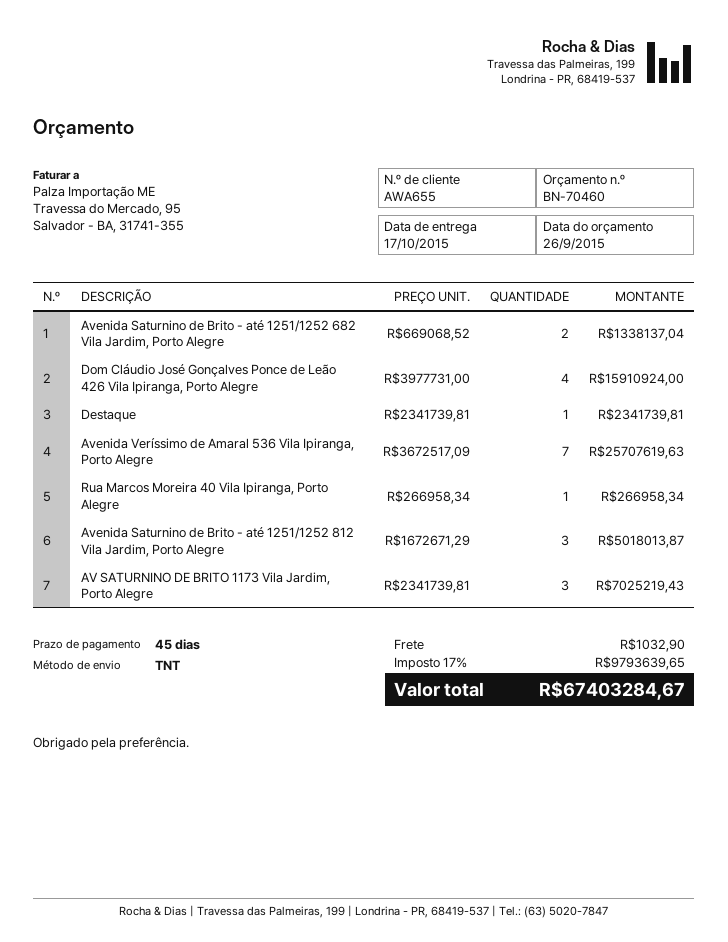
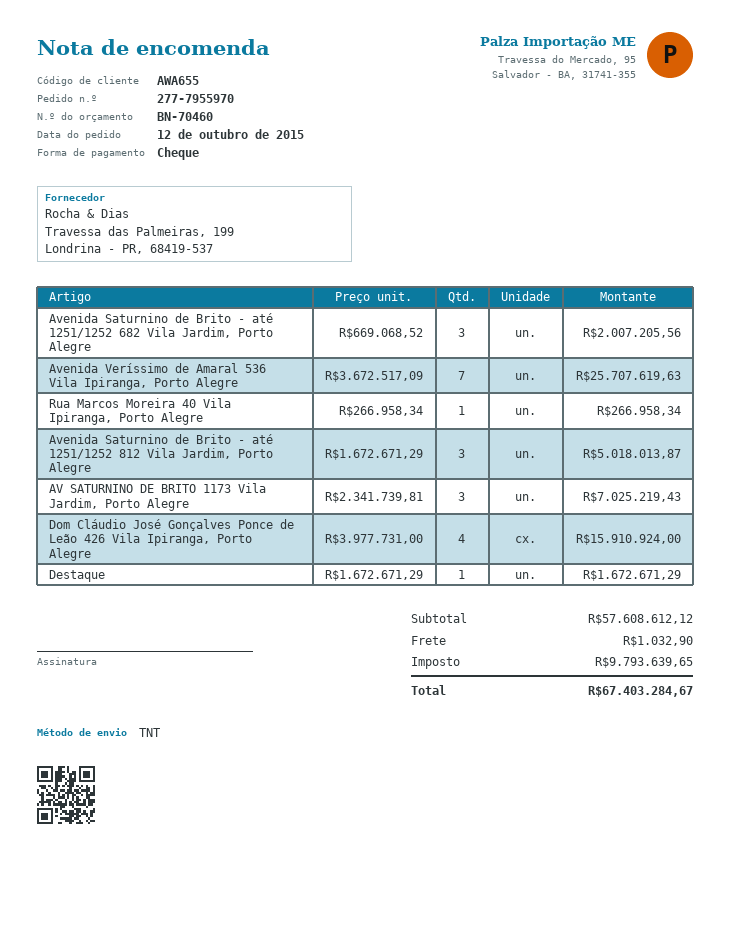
Avenida Saturnino de Brito - até 1251/1252 682 Vila Jardim, Porto Alegre: 2 x 669068.52 = 1338137.04 -> 3 x 669068.52 = 2007205.56
Destaque: 1 x 2341739.81 = 2341739.81 -> 1 x 1672671.29 = 1672671.29

